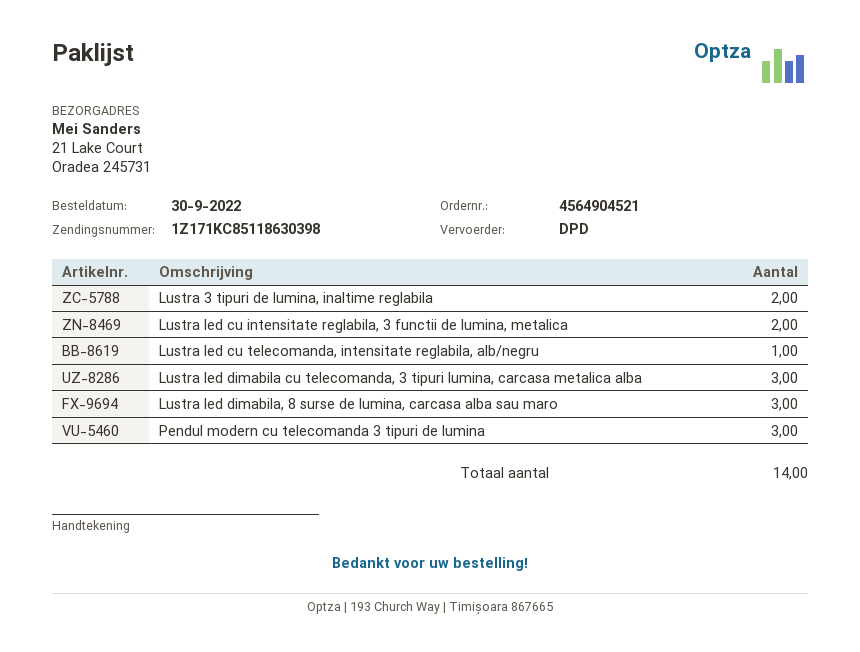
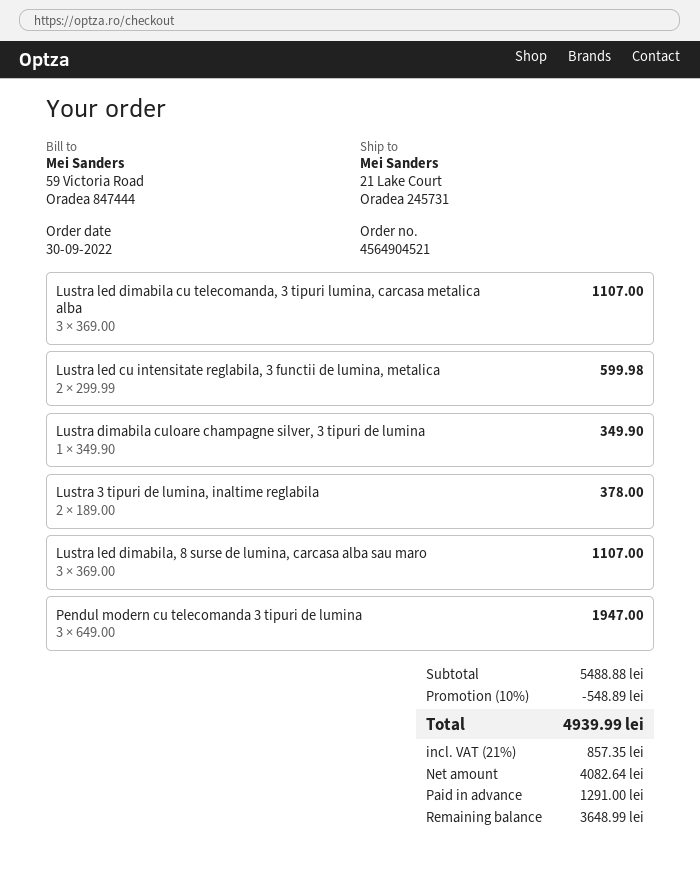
Lustra led cu telecomanda, intensitate reglabila, alb/negru: 1 -> none
Lustra dimabila culoare champagne silver, 3 tipuri de lumina: none -> 1

